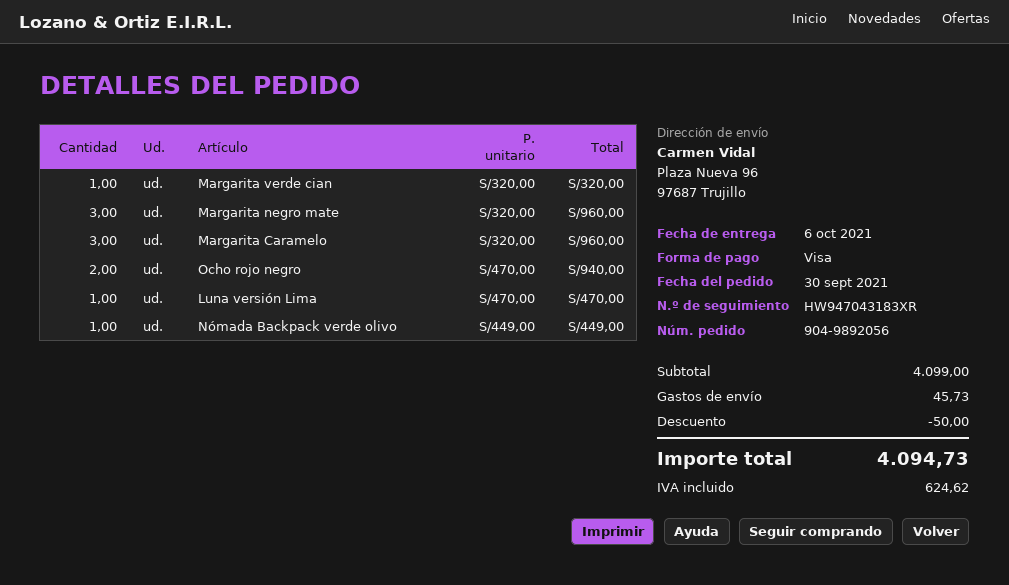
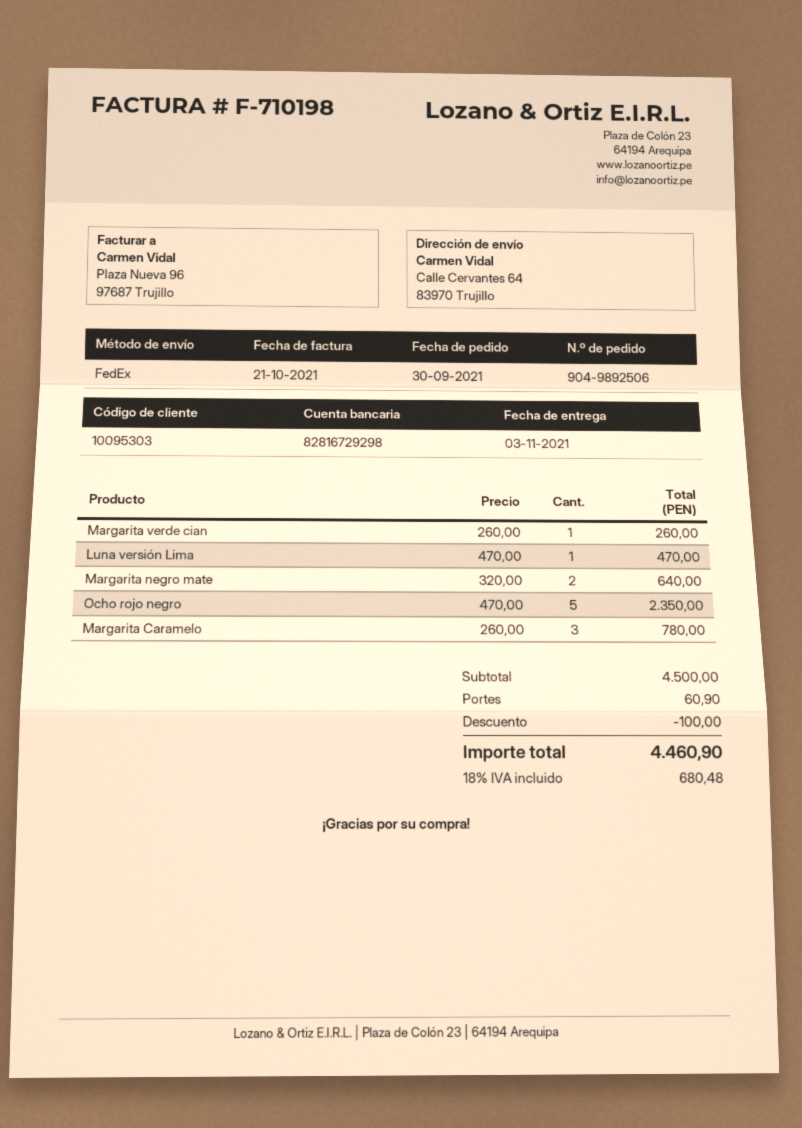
order number: 904-9892056 -> 904-9892506
delivery date: 2021-10-06 -> 2021-11-03
ship to: Plaza Nueva 96, 97687 Trujillo -> Calle Cervantes 64, 83970 Trujillo
Margarita verde cian: 1 x 320.00 = 320.00 -> 1 x 260.00 = 260.00
Margarita negro mate: 3 x 320.00 = 960.00 -> 2 x 320.00 = 640.00
Margarita Caramelo: 3 x 320.00 = 960.00 -> 3 x 260.00 = 780.00
Ocho rojo negro: 2 x 470.00 = 940.00 -> 5 x 470.00 = 2350.00
Nómada Backpack verde olivo: 1 x 449.00 = 449.00 -> none
subtotal: 4099.00 -> 4500.00
discount: 50.00 -> 100.00
shipping: 45.73 -> 60.90
tax: 624.62 -> 680.48
total: 4094.73 -> 4460.90

